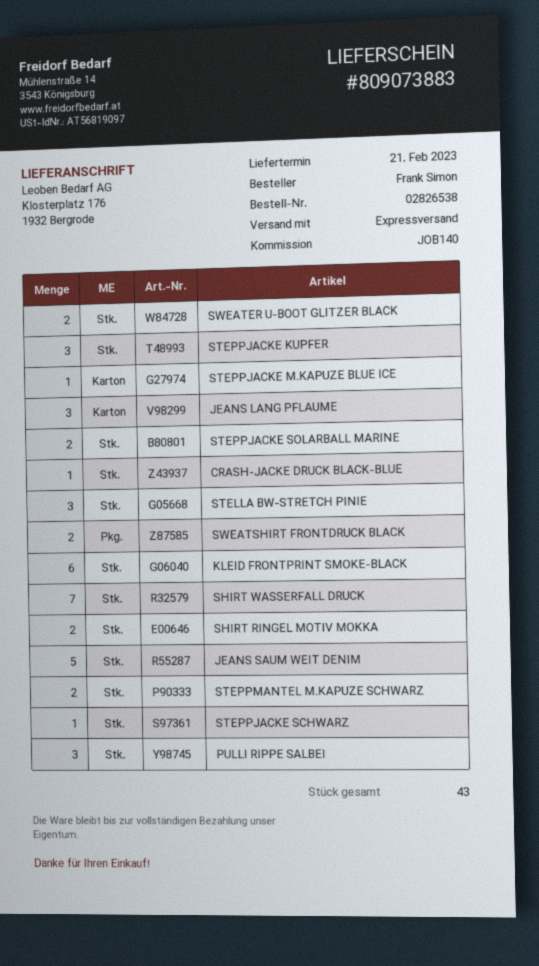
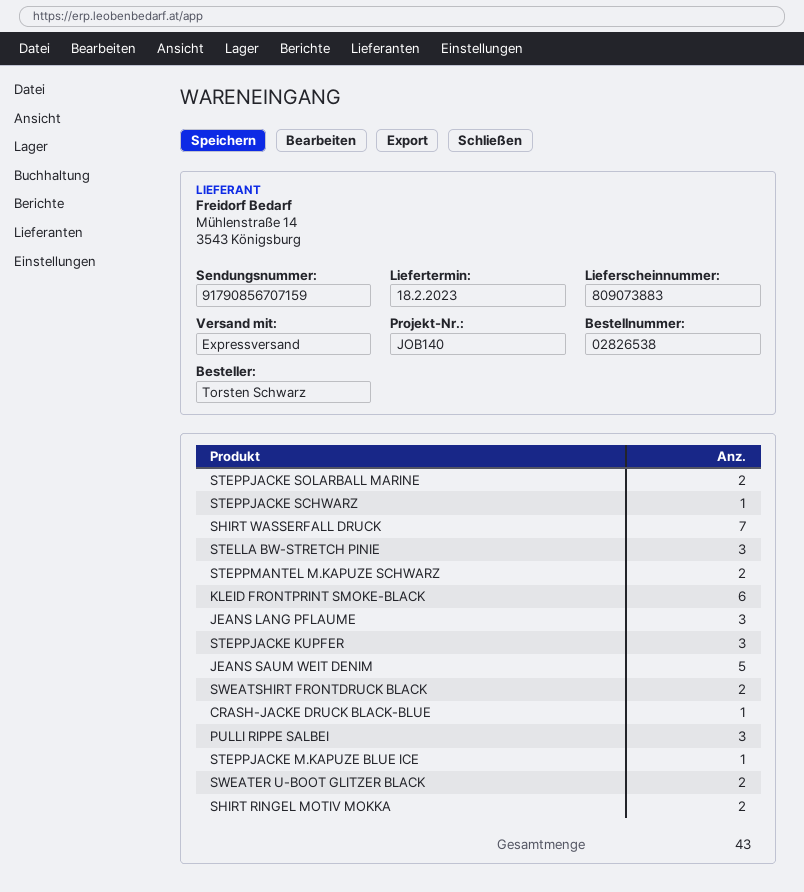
delivery date: 2023-02-21 -> 2023-02-18
ordered by: Frank Simon -> Torsten Schwarz

